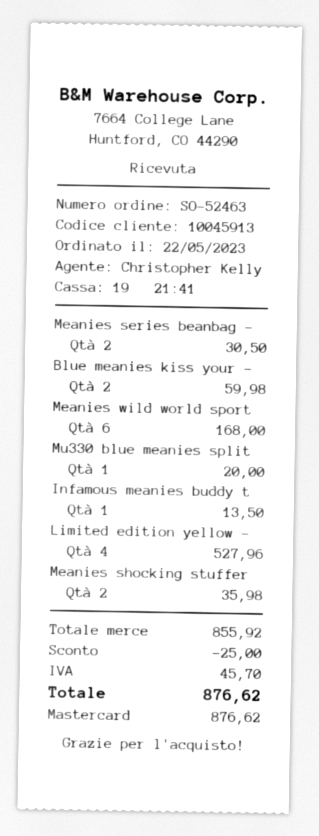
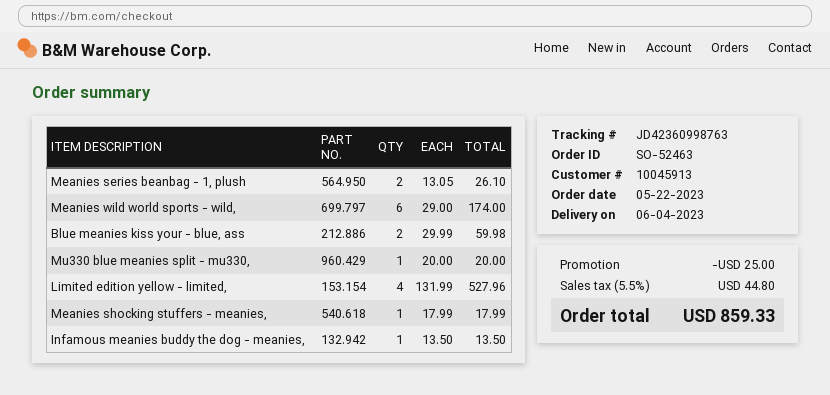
Meanies series beanbag -: 2 for 30.50 -> 2 for 26.10
Meanies wild world sport: 6 for 168.00 -> 6 for 174.00
Meanies shocking stuffer: 2 for 35.98 -> 1 for 17.99
tax: 45.70 -> 44.80
total: 876.62 -> 859.33

